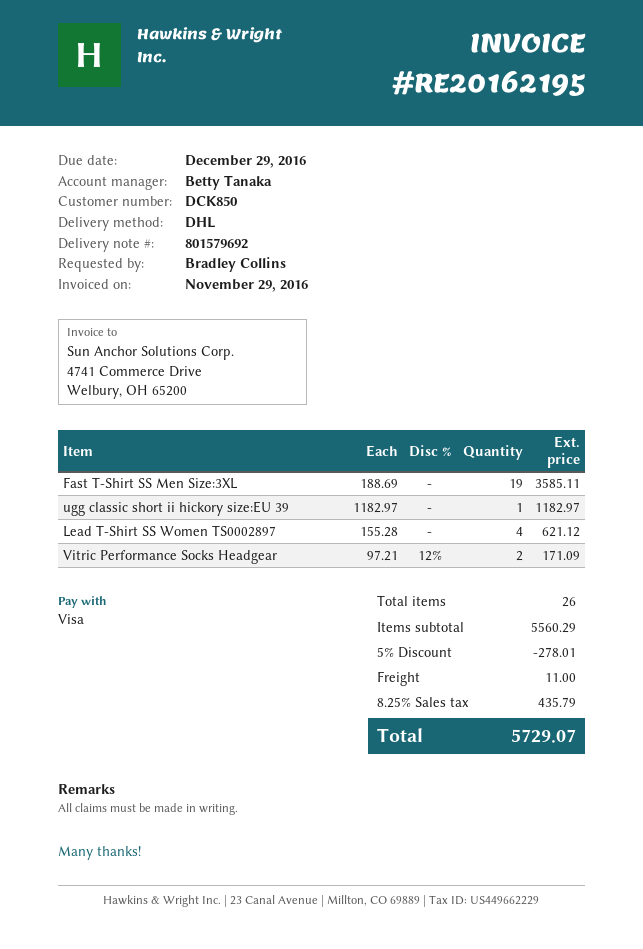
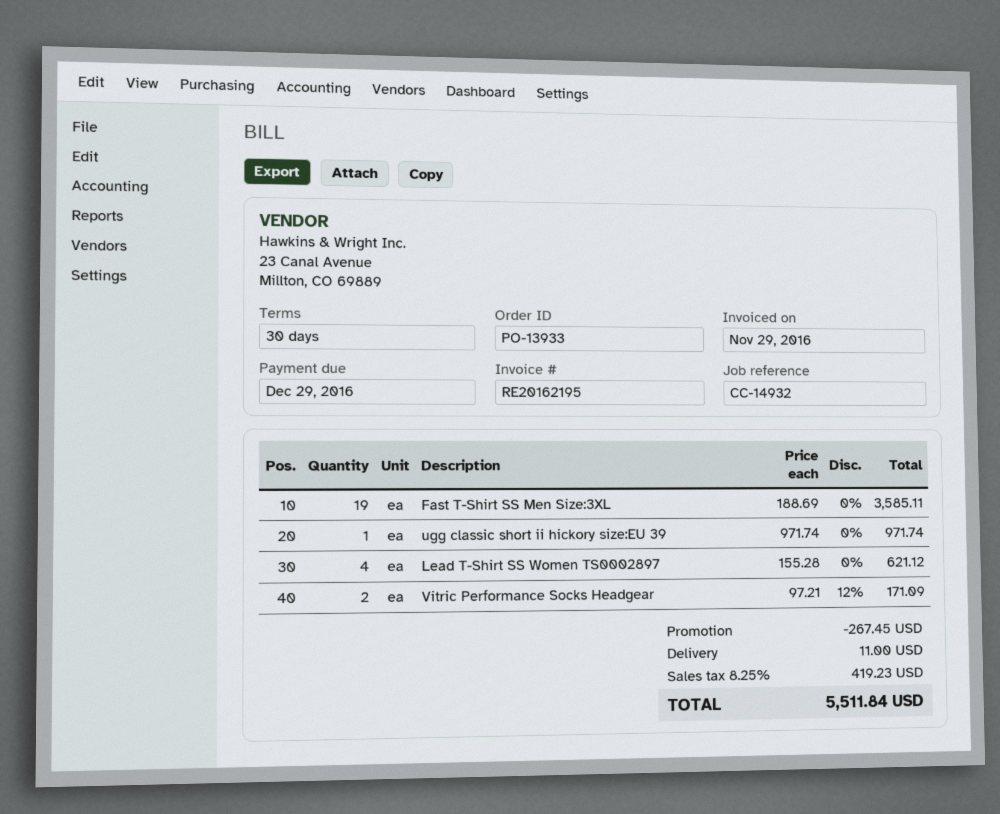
ugg classic short ii hickory size:EU 39: 1 x 1182.97 = 1182.97 -> 1 x 971.74 = 971.74
discount: 278.01 -> 267.45
tax: 8.25% = 435.79 -> 8.25% = 419.23
total: 5729.07 -> 5511.84

